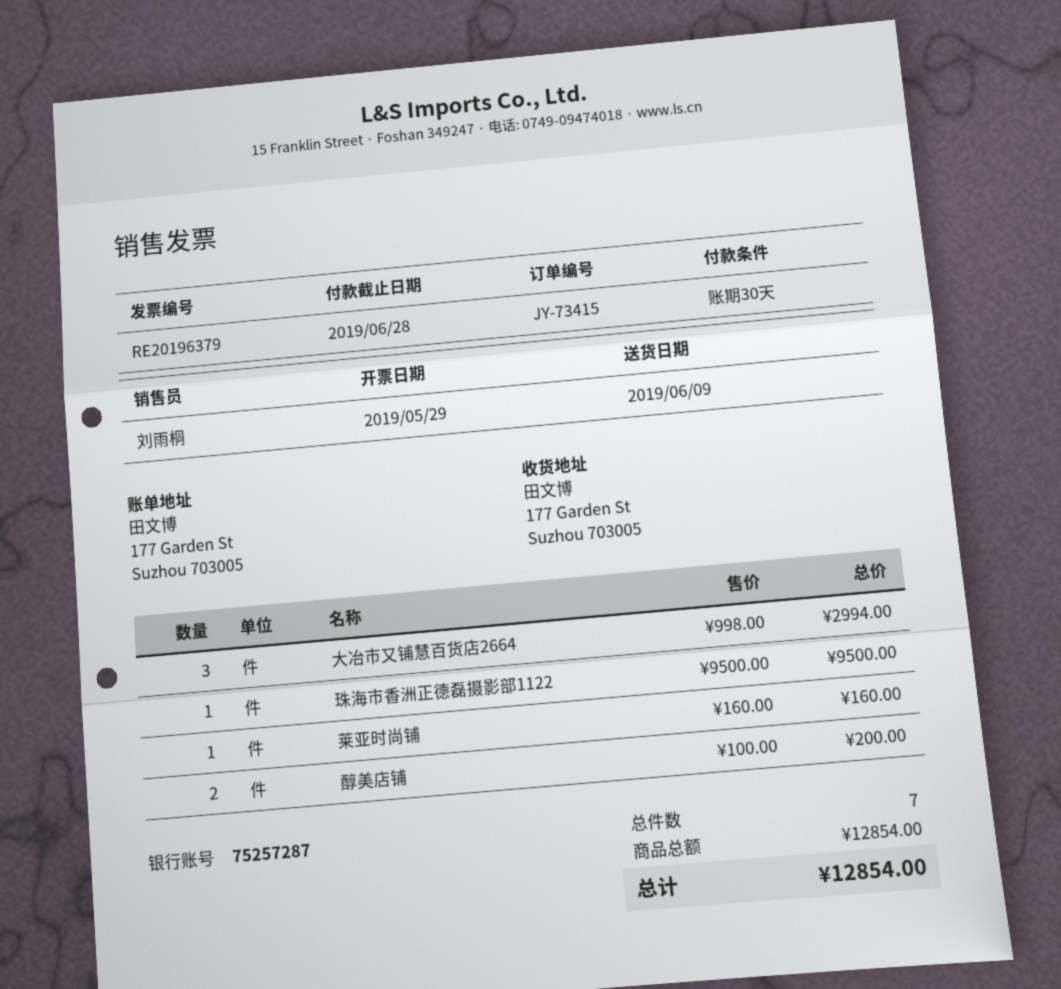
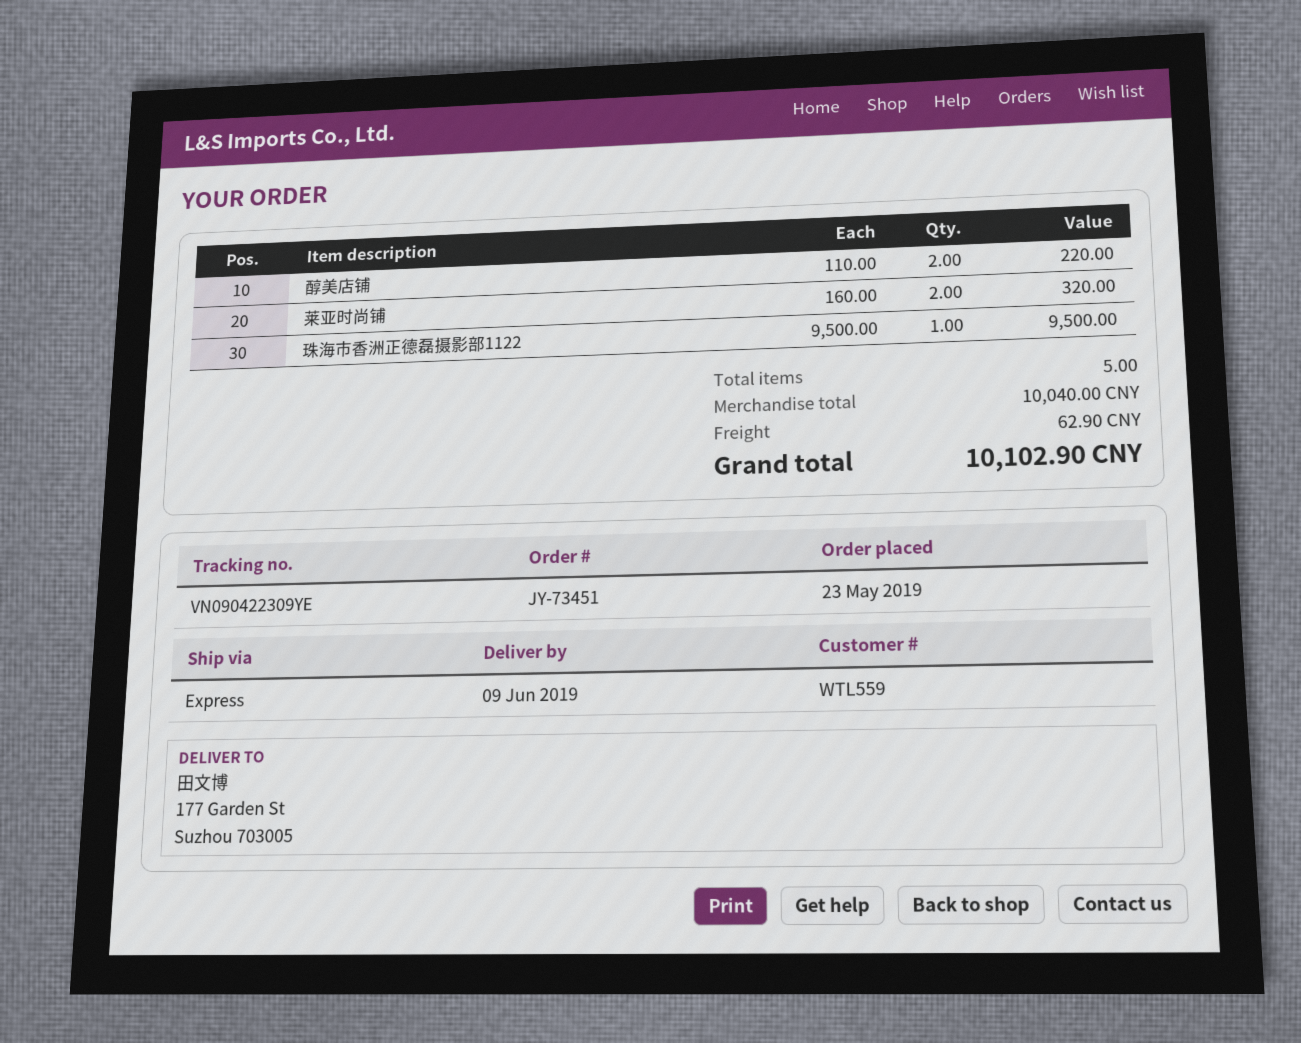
order number: JY-73415 -> JY-73451
大冶市又铺慧百货店2664: 3 x 998.00 = 2994.00 -> none
莱亚时尚铺: 1 x 160.00 = 160.00 -> 2 x 160.00 = 320.00
醇美店铺: 2 x 100.00 = 200.00 -> 2 x 110.00 = 220.00
total quantity: 7 -> 5
subtotal: 12854.00 -> 10040.00
shipping: none -> 62.90
total: 12854.00 -> 10102.90

